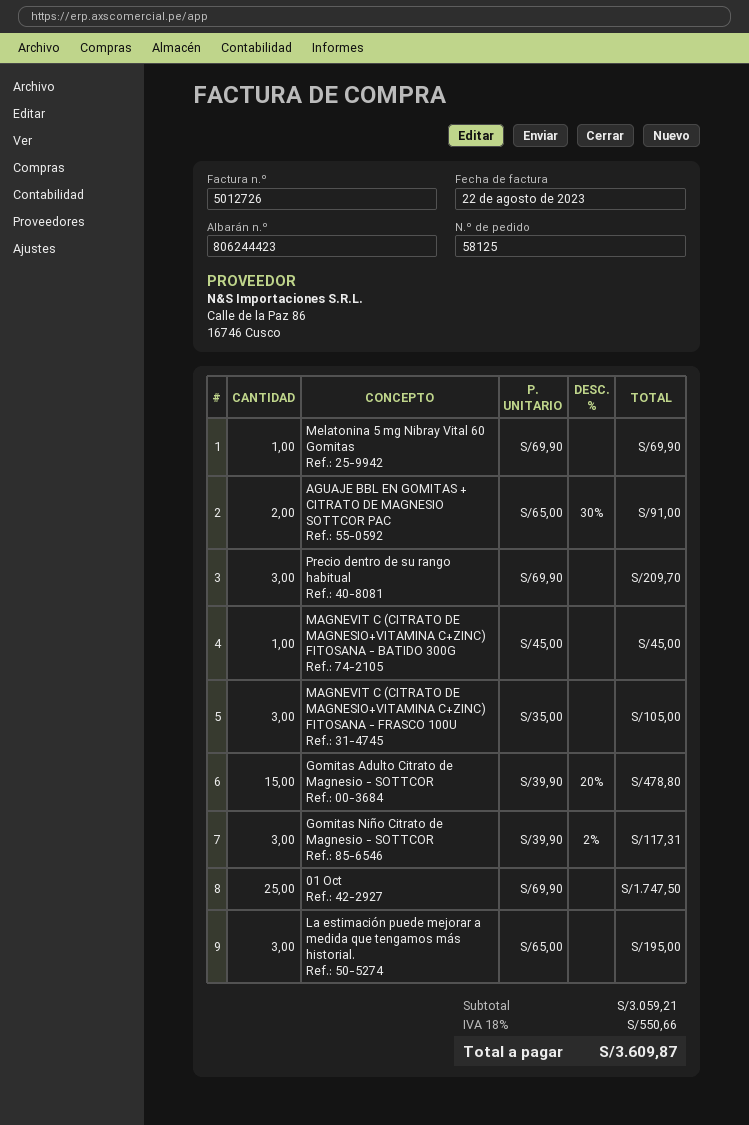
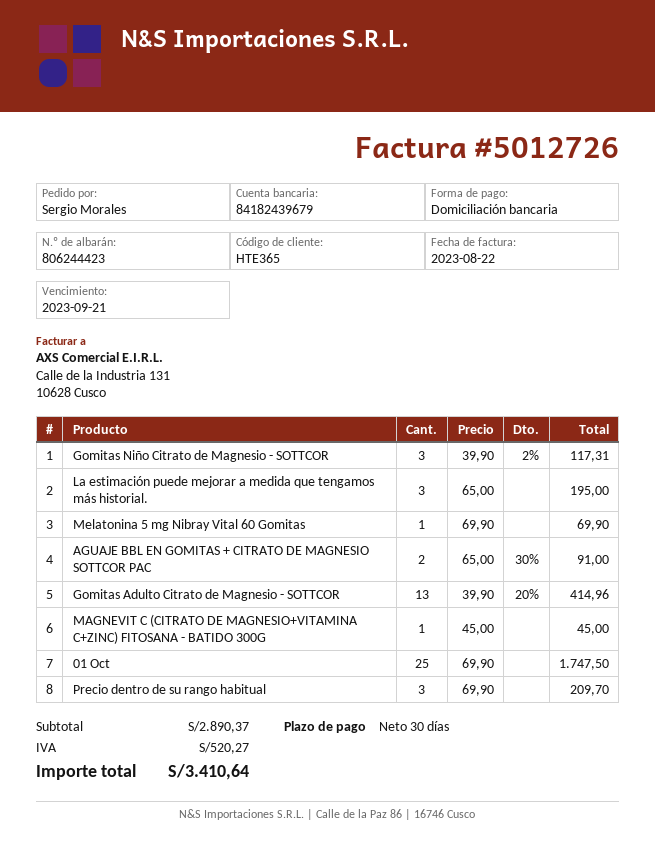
MAGNEVIT C (CITRATO DE MAGNESIO+VITAMINA C+ZINC) FITOSANA - FRASCO 100U: 3 x 35.00 = 105.00 -> none
Gomitas Adulto Citrato de Magnesio - SOTTCOR: 15 x 39.90 - 20% = 478.80 -> 13 x 39.90 - 20% = 414.96
subtotal: 3059.21 -> 2890.37
tax: 550.66 -> 520.27
total: 3609.87 -> 3410.64

